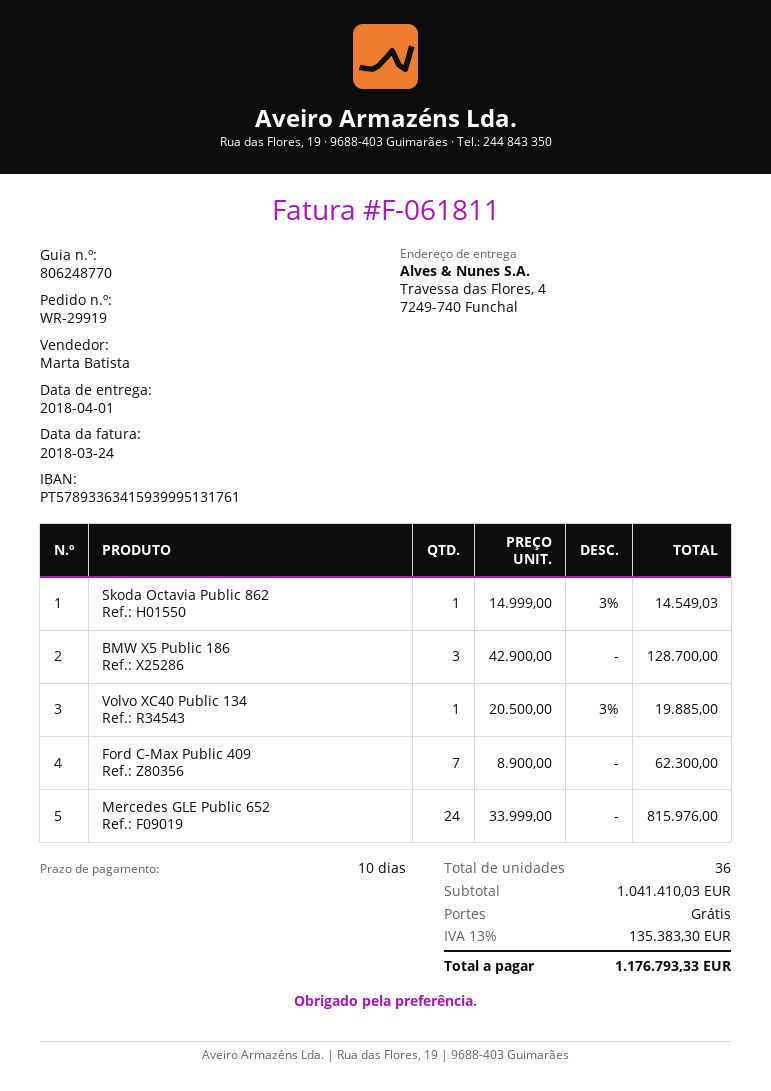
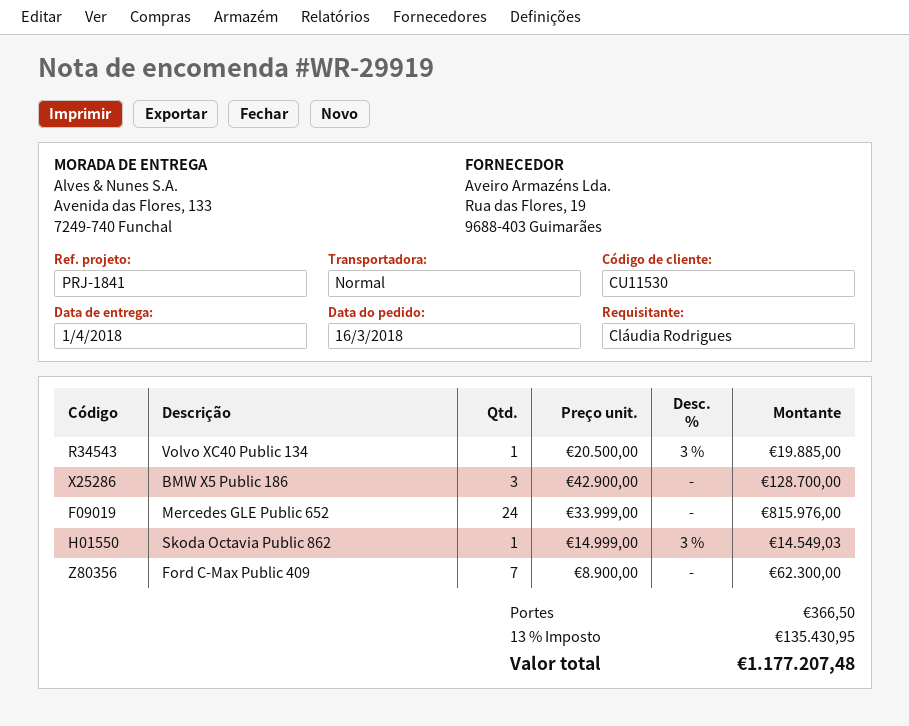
ship to: Travessa das Flores, 4, 7249-740 Funchal -> Avenida das Flores, 133, 7249-740 Funchal
shipping: 0.00 -> 366.50
tax: 13% = 135383.30 -> 13% = 135430.95
total: 1176793.33 -> 1177207.48

